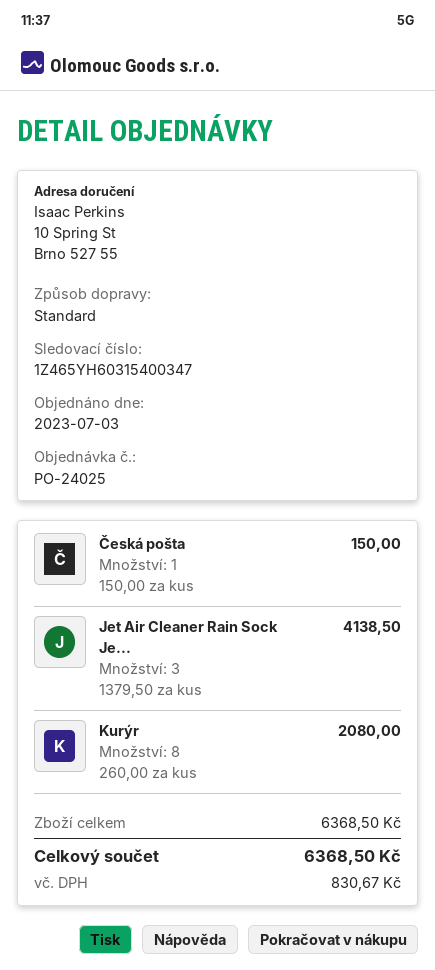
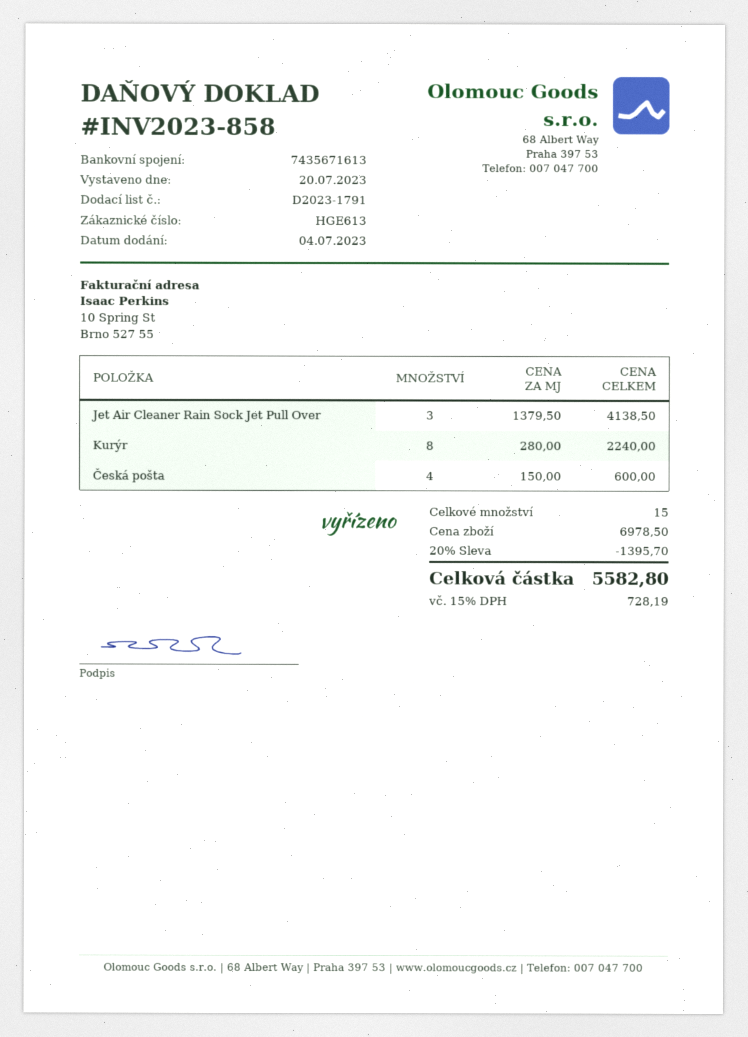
Česká pošta: 1 x 150.00 = 150.00 -> 4 x 150.00 = 600.00
Kurýr: 8 x 260.00 = 2080.00 -> 8 x 280.00 = 2240.00
subtotal: 6368.50 -> 6978.50
discount: none -> 20% = 1395.70
tax: 830.67 -> 728.19
total: 6368.50 -> 5582.80

